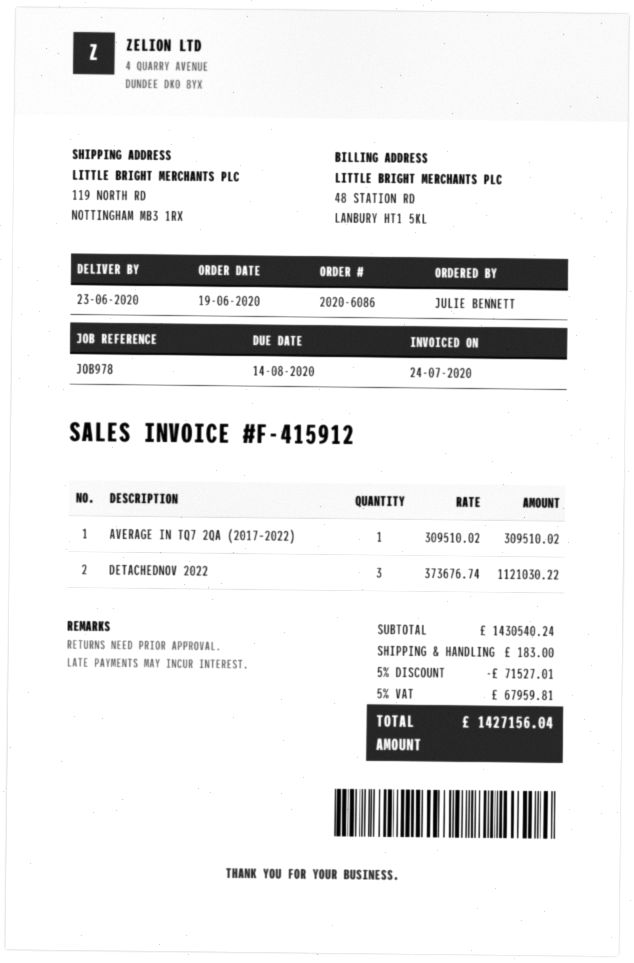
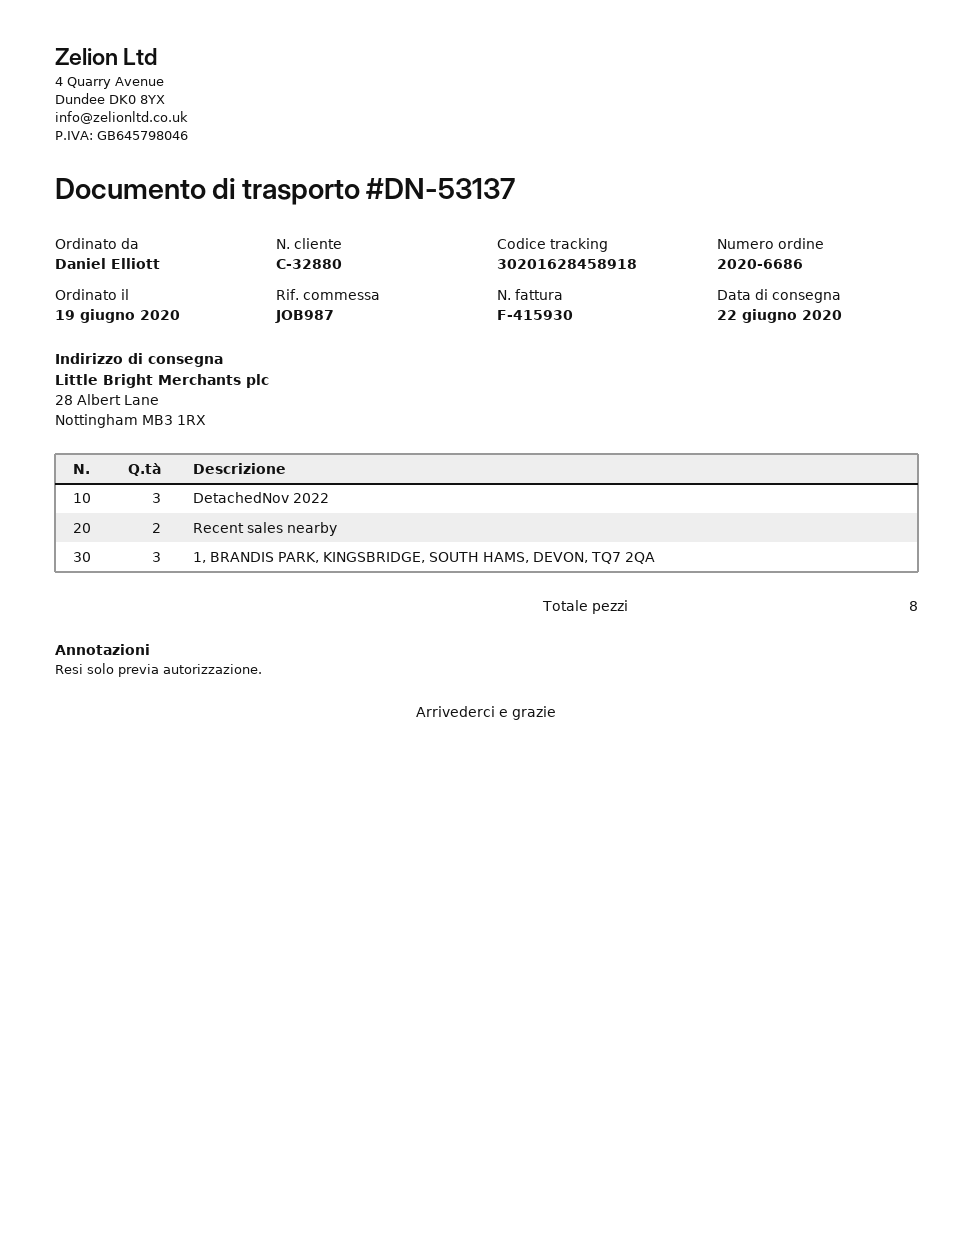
order number: 2020-6086 -> 2020-6686
delivery date: 2020-06-23 -> 2020-06-22
invoice number: F-415912 -> F-415930
reference: JOB978 -> JOB987
ordered by: JULIE BENNETT -> Daniel Elliott
ship to: 119 NORTH RD, NOTTINGHAM MB3 1RX -> 28 Albert Lane, Nottingham MB3 1RX
AVERAGE IN TQ7 2QA (2017–2022): 1 -> none
Recent sales nearby: none -> 2
1, BRANDIS PARK, KINGSBRIDGE, SOUTH HAMS, DEVON, TQ7 2QA: none -> 3

